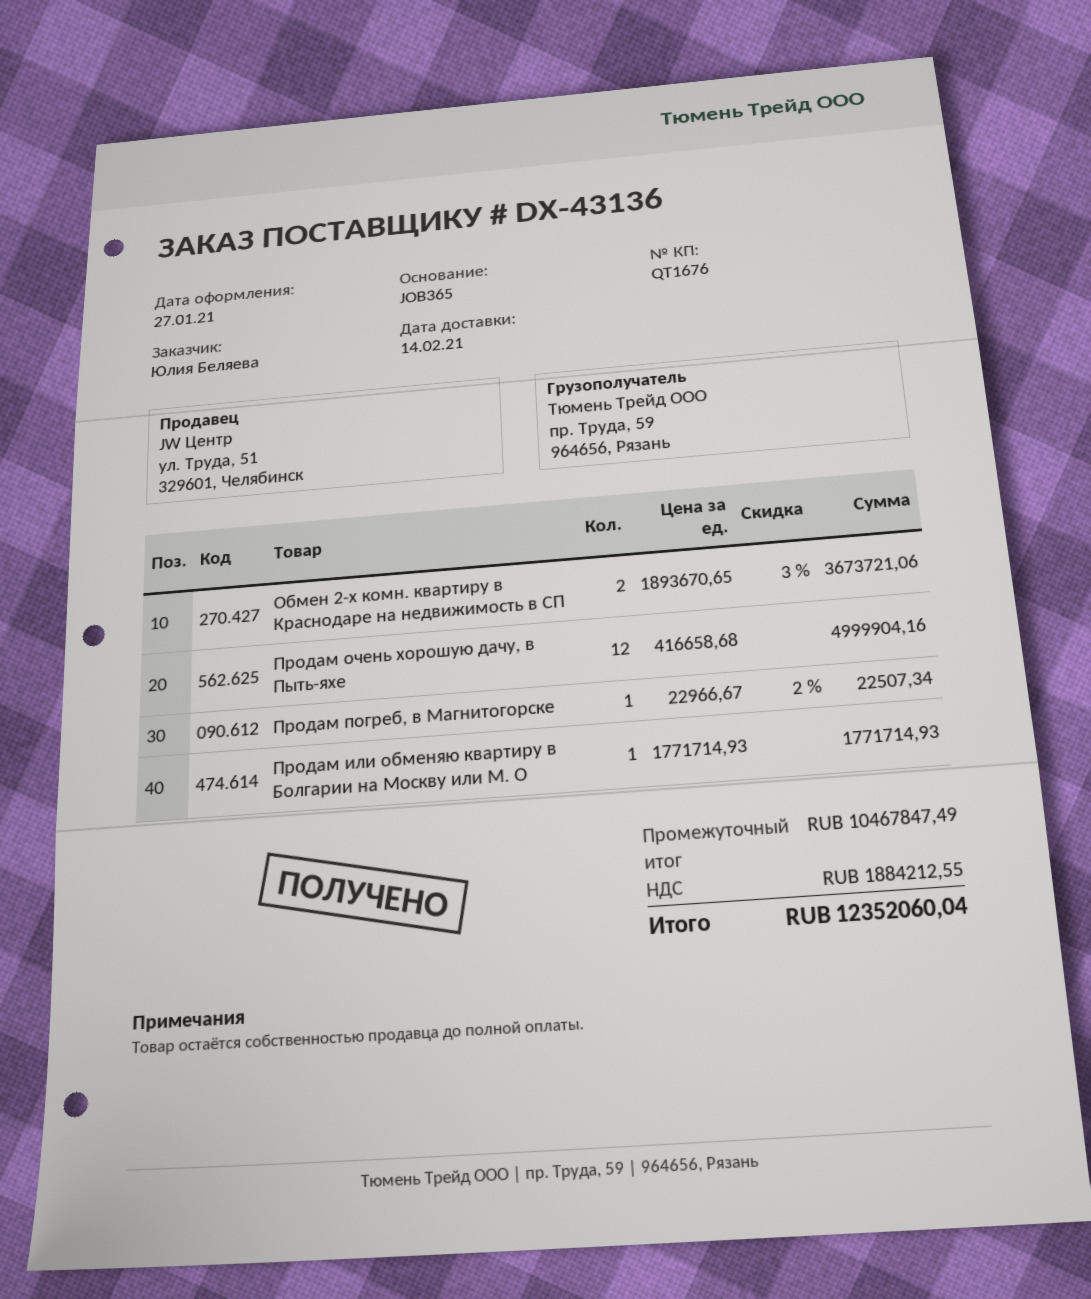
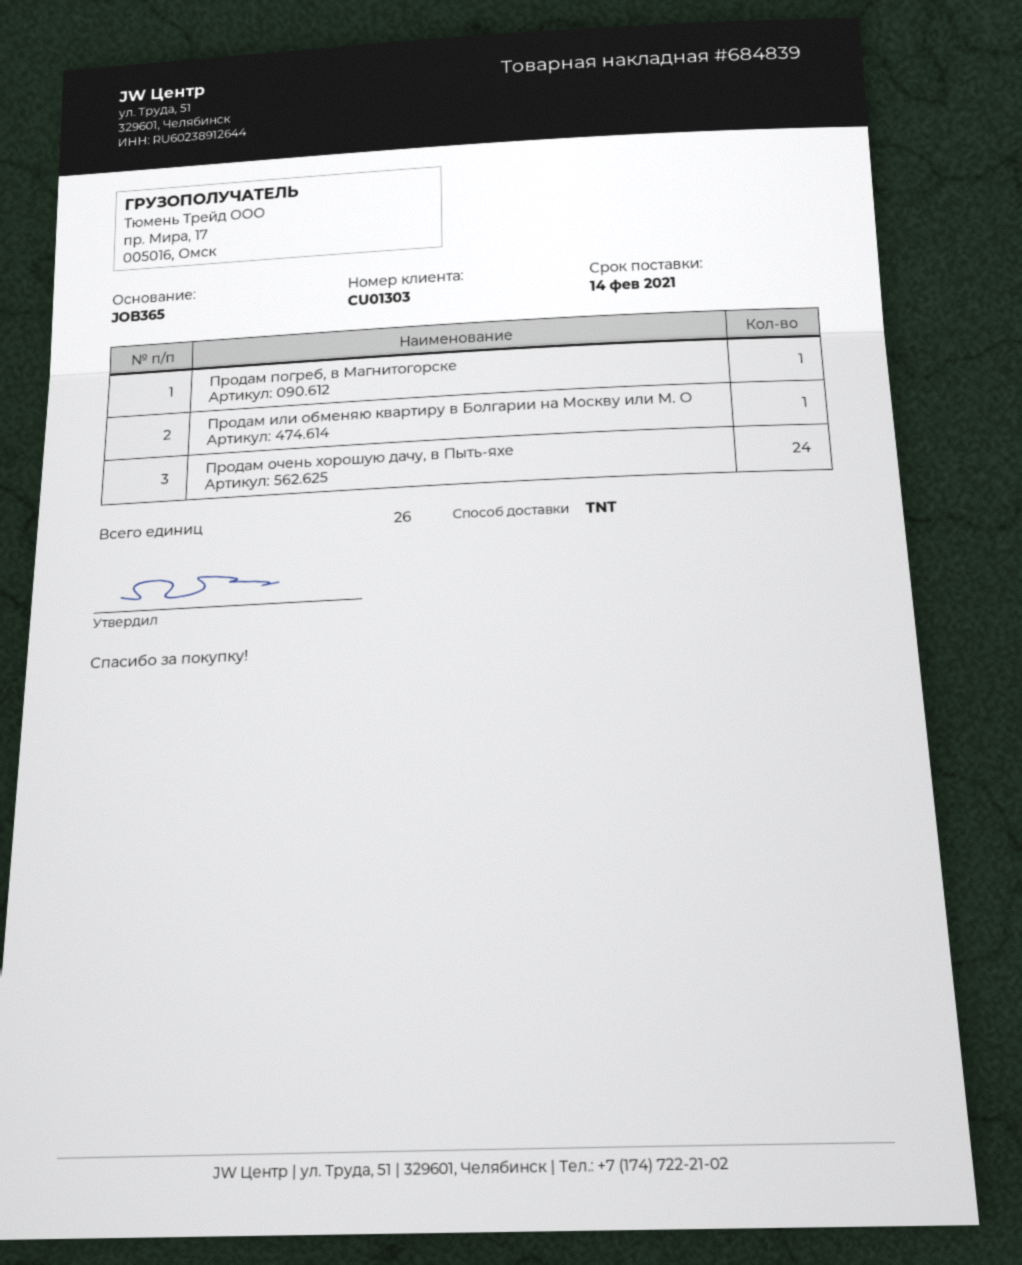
ship to: пр. Труда, 59, 964656, Рязань -> пр. Мира, 17, 005016, Омск
Обмен 2-х комн. квартиру в Краснодаре на недвижимость в СП: 2 -> none
Продам очень хорошую дачу, в Пыть-яхе: 12 -> 24

